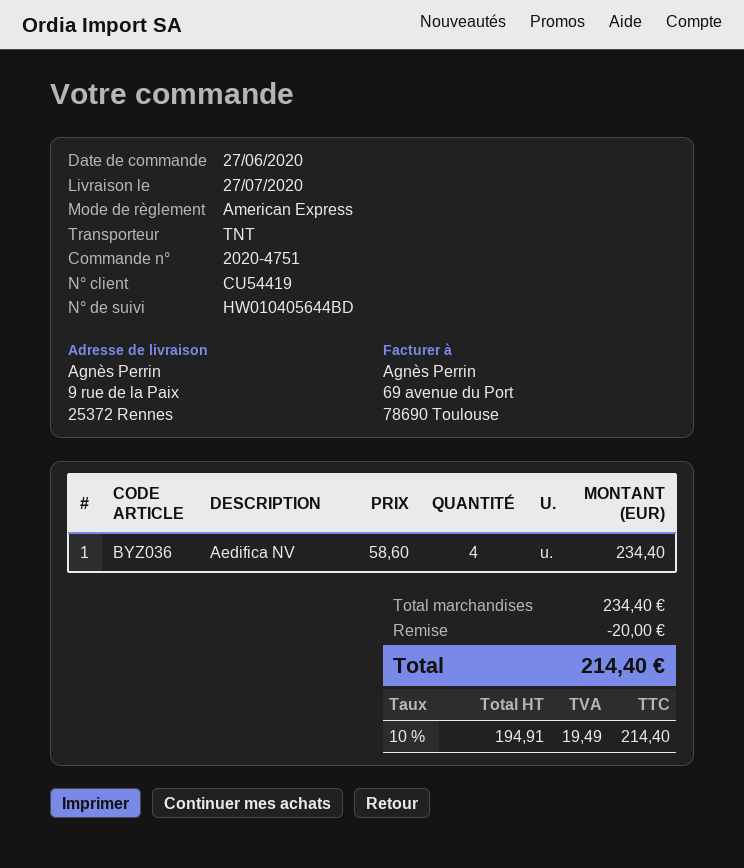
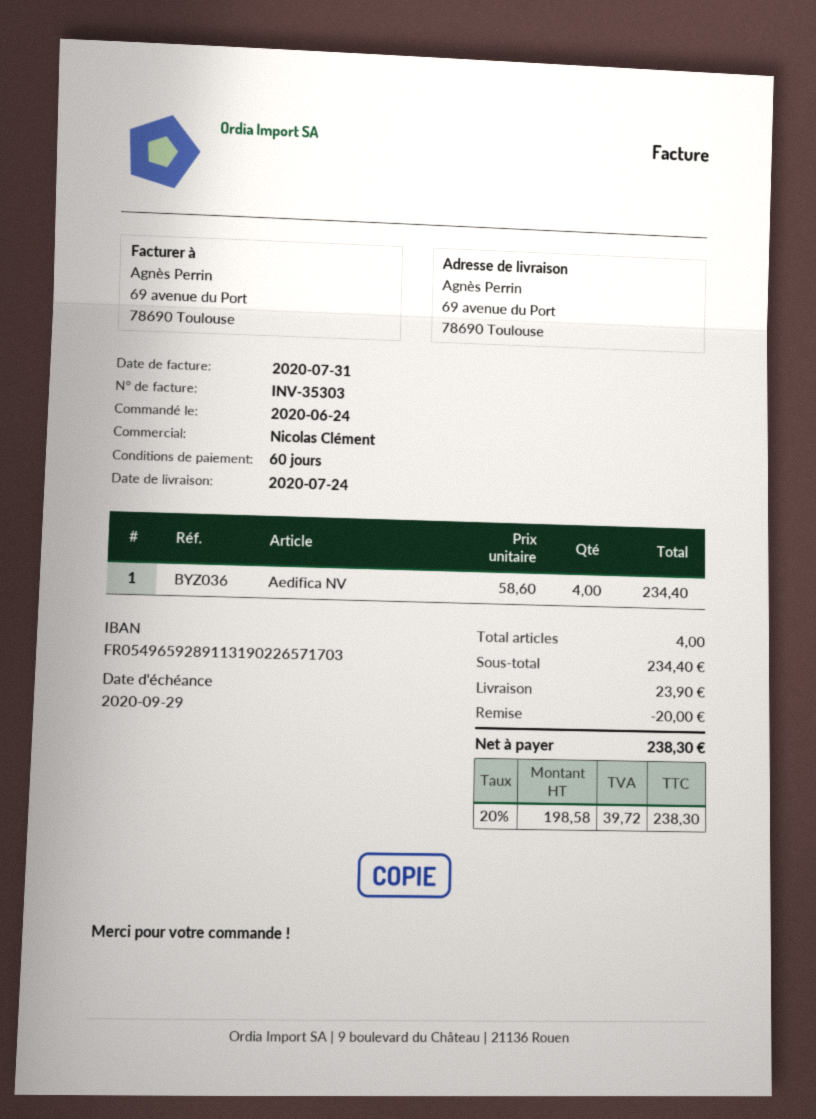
order date: 2020-06-27 -> 2020-06-24
delivery date: 2020-07-27 -> 2020-07-24
ship to: 9 rue de la Paix, 25372 Rennes -> 69 avenue du Port, 78690 Toulouse
shipping: none -> 23.90
net: 194.91 -> 198.58
tax: 10% = 19.49 -> 20% = 39.72
total: 214.40 -> 238.30

